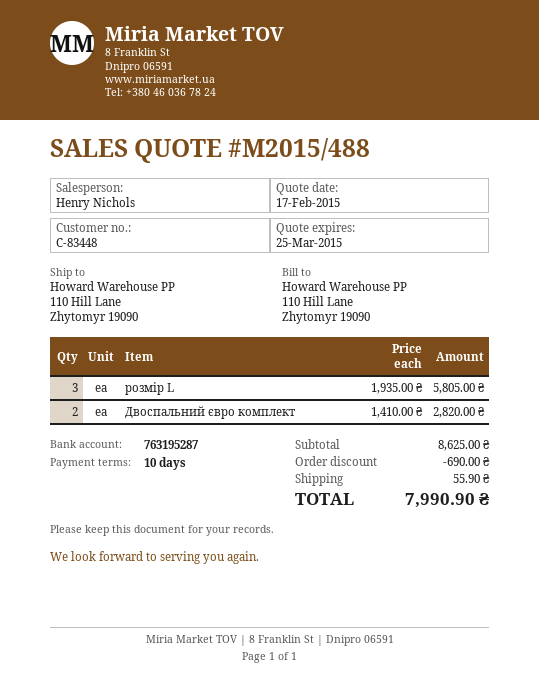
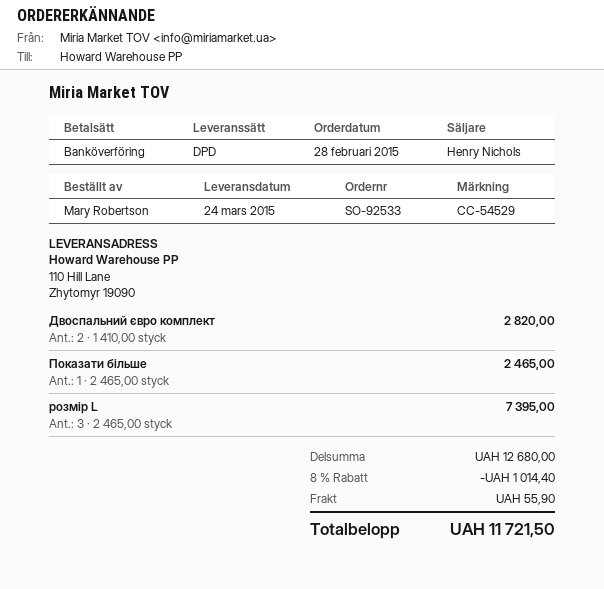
розмір L: 3 x 1935.00 = 5805.00 -> 3 x 2465.00 = 7395.00
Показати більше: none -> 1 x 2465.00 = 2465.00
subtotal: 8625.00 -> 12680.00
discount: 690.00 -> 1014.40
total: 7990.90 -> 11721.50

